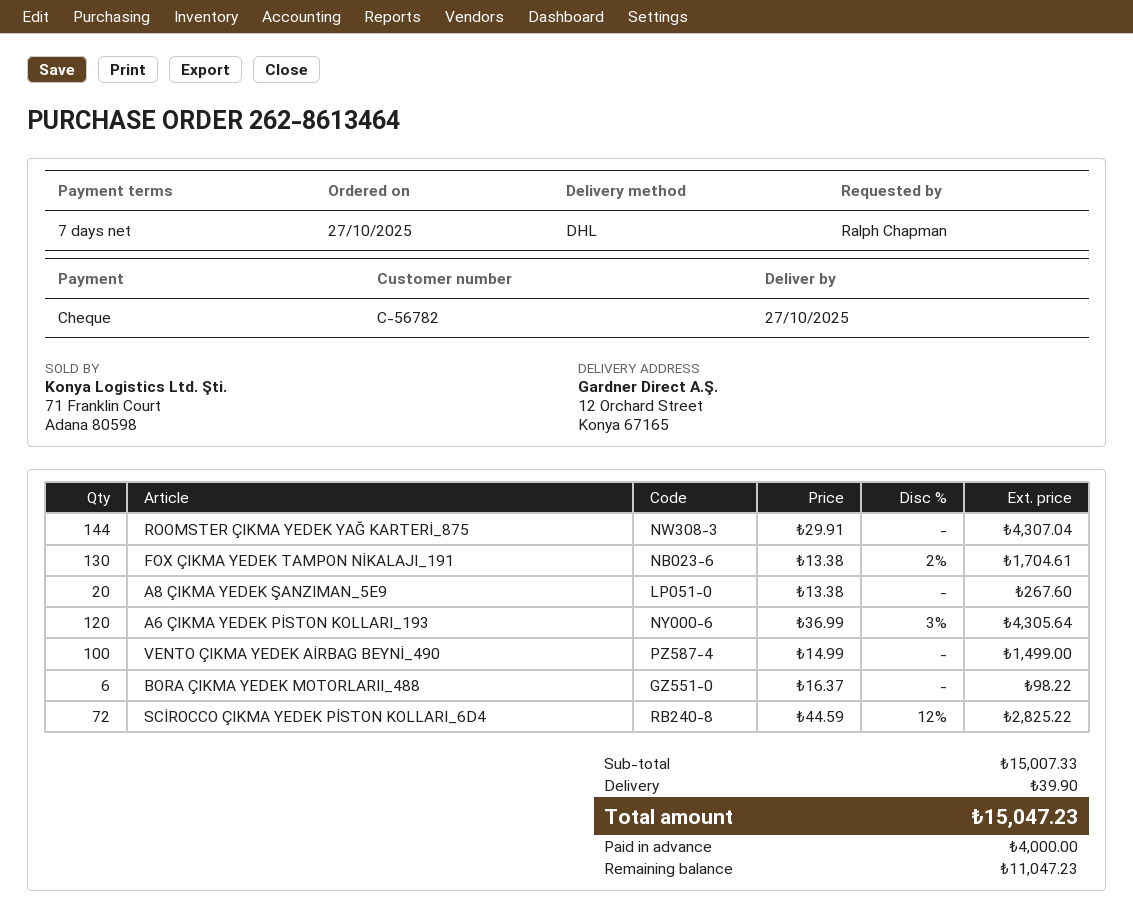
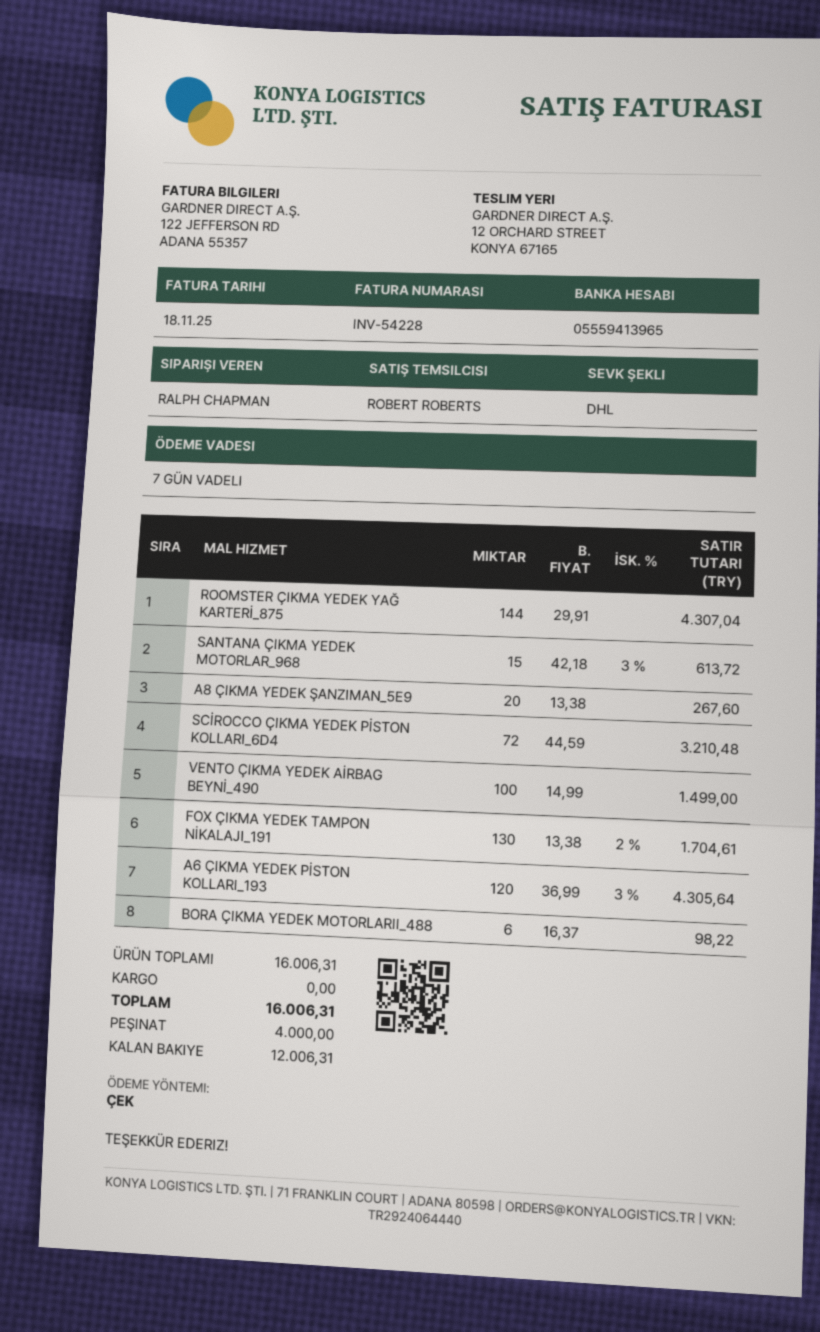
SCİROCCO ÇIKMA YEDEK PİSTON KOLLARI_6D4: 72 x 44.59 - 12% = 2825.22 -> 72 x 44.59 = 3210.48
SANTANA ÇIKMA YEDEK MOTORLAR_968: none -> 15 x 42.18 - 3% = 613.72
subtotal: 15007.33 -> 16006.31
shipping: 39.90 -> 0.00
total: 15047.23 -> 16006.31
balance: 11047.23 -> 12006.31

